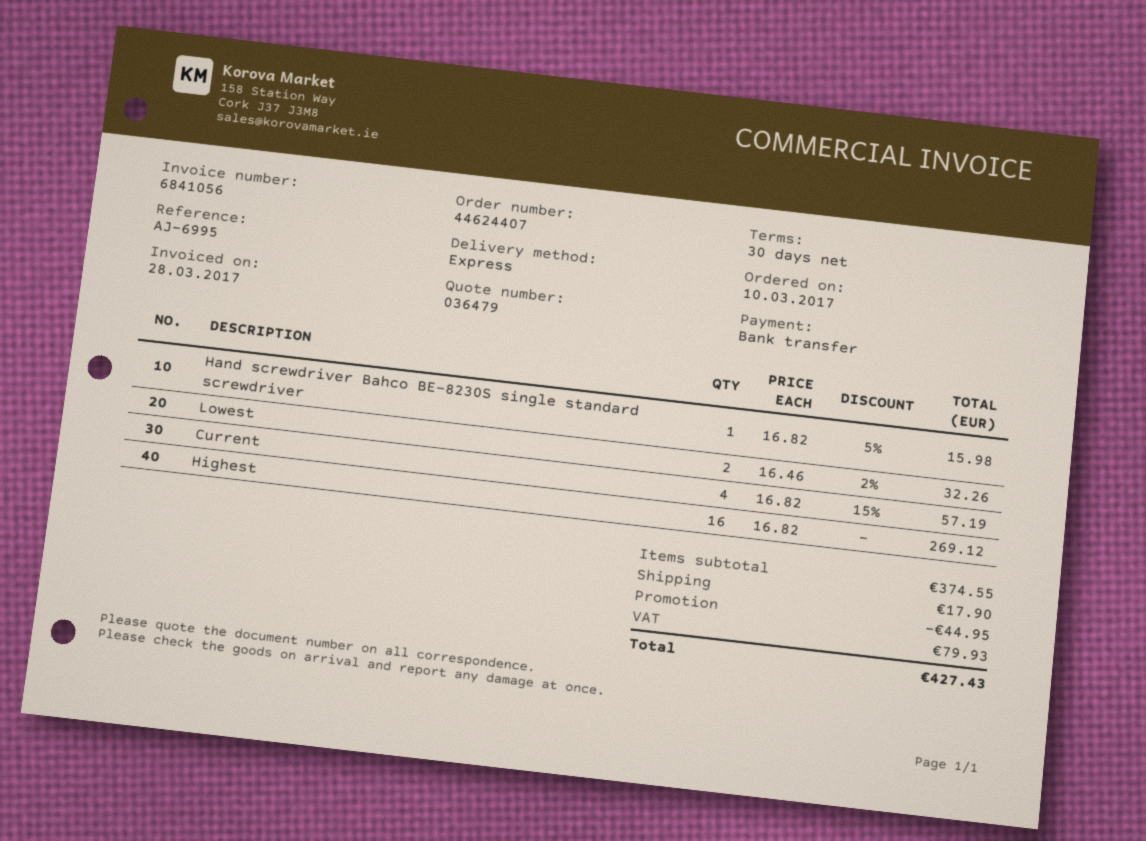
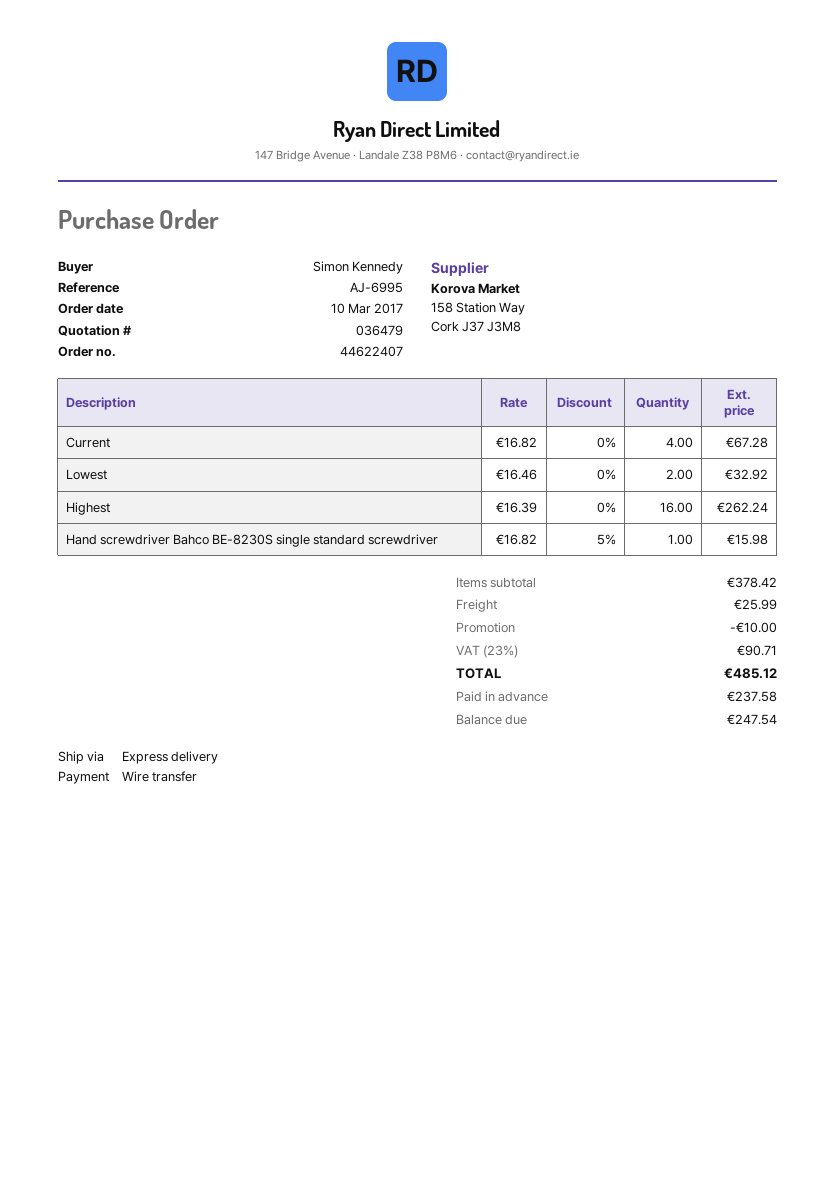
order number: 44624407 -> 44622407
Lowest: 2 x 16.46 - 2% = 32.26 -> 2 x 16.46 = 32.92
Current: 4 x 16.82 - 15% = 57.19 -> 4 x 16.82 = 67.28
Highest: 16 x 16.82 = 269.12 -> 16 x 16.39 = 262.24
subtotal: 374.55 -> 378.42
discount: 44.95 -> 10.00
shipping: 17.90 -> 25.99
tax: 79.93 -> 90.71
total: 427.43 -> 485.12

